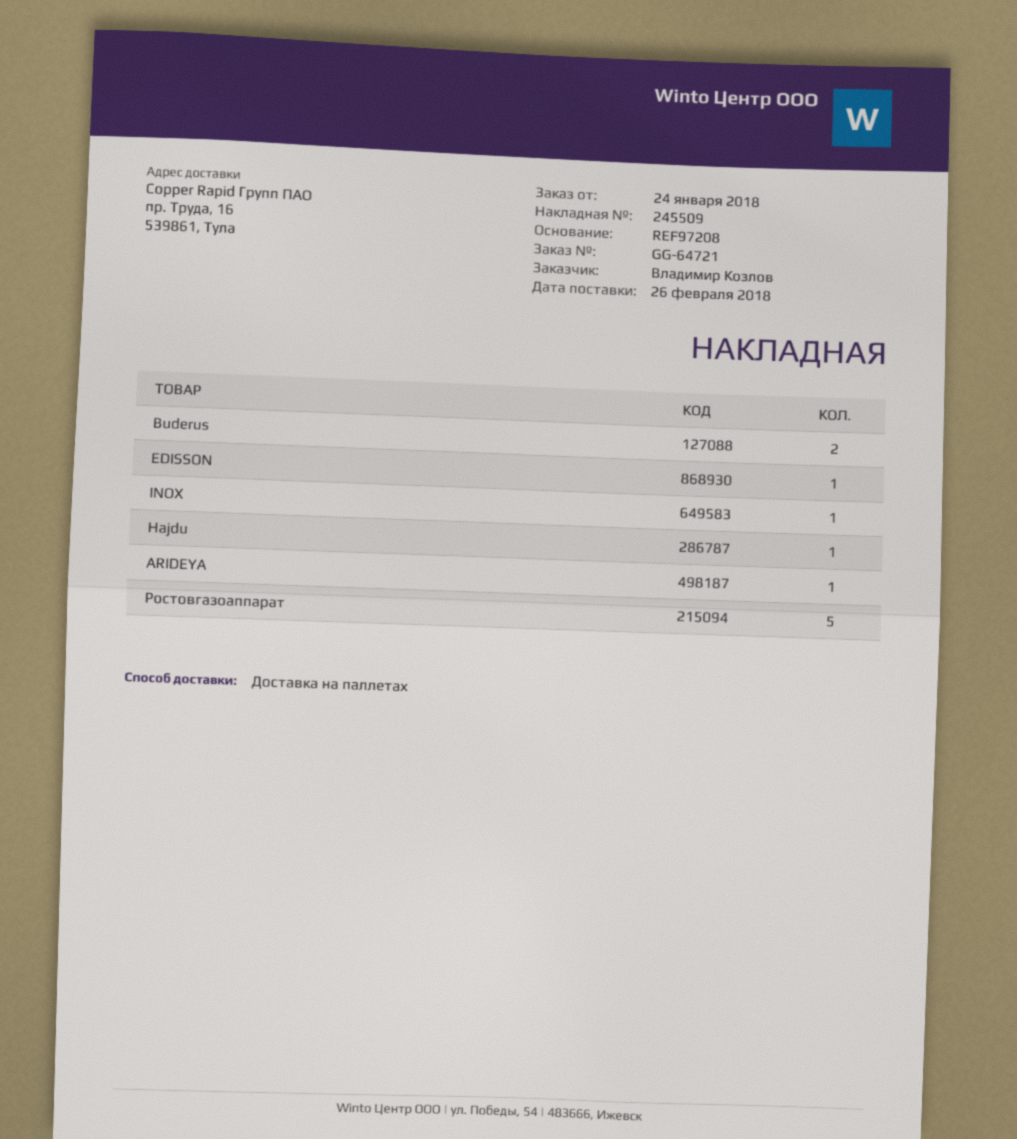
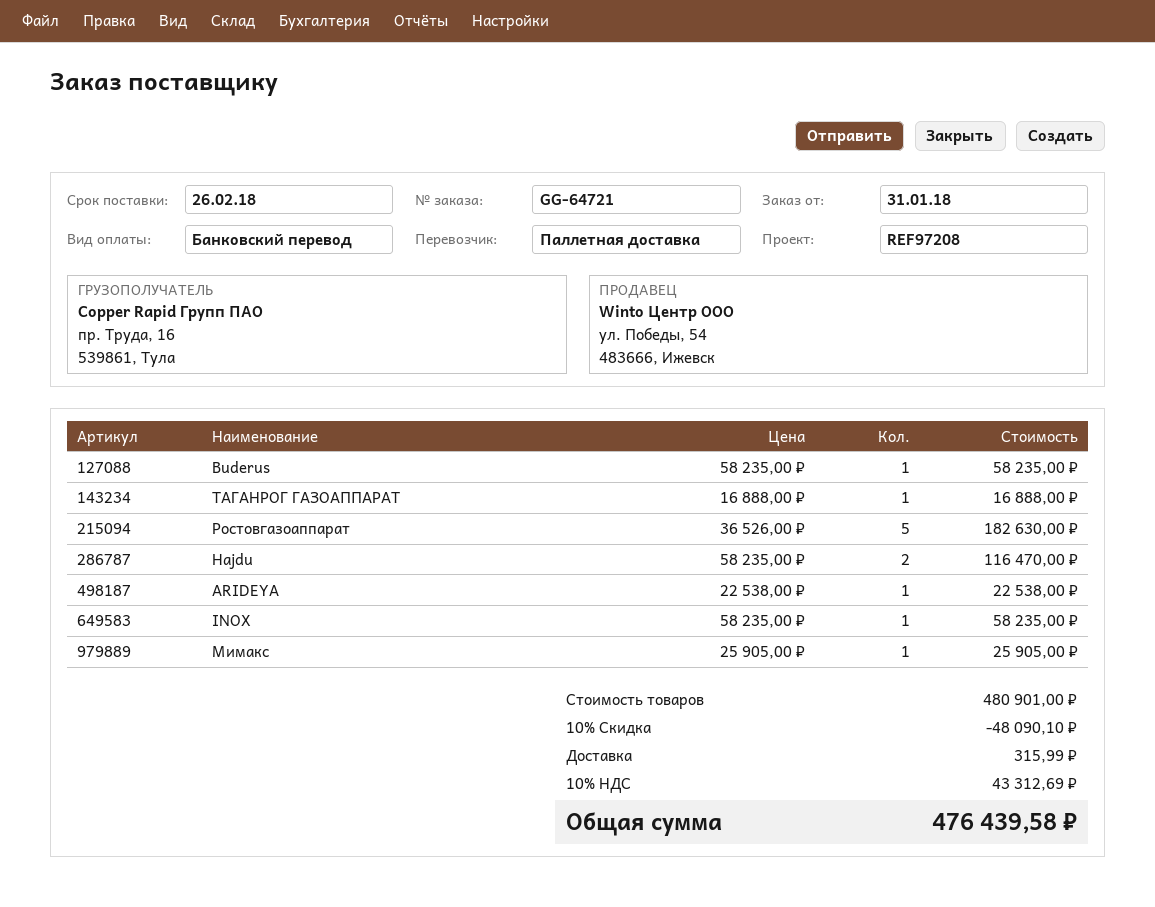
order date: 2018-01-24 -> 2018-01-31
Buderus: 2 -> 1
EDISSON: 1 -> none
Hajdu: 1 -> 2
ТАГАНРОГ ГАЗОАППАРАТ: none -> 1
Мимакс: none -> 1

